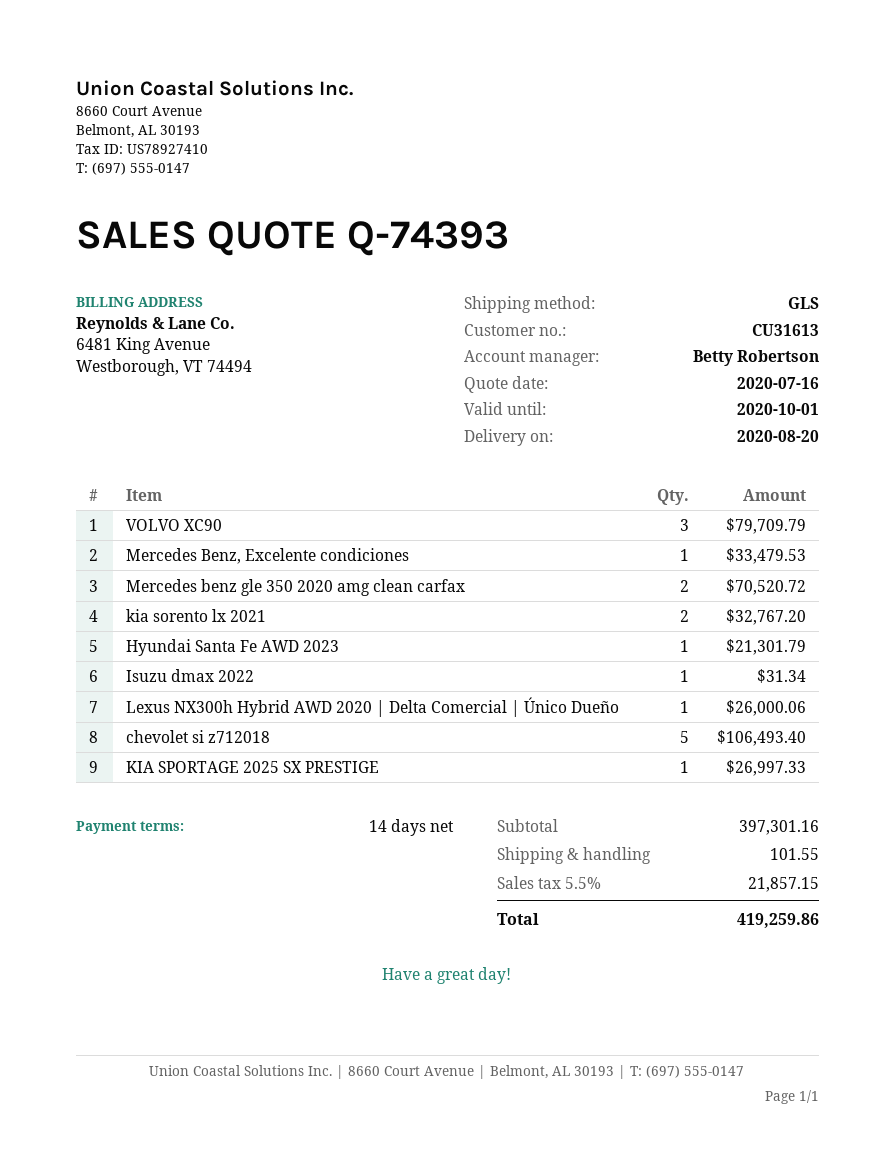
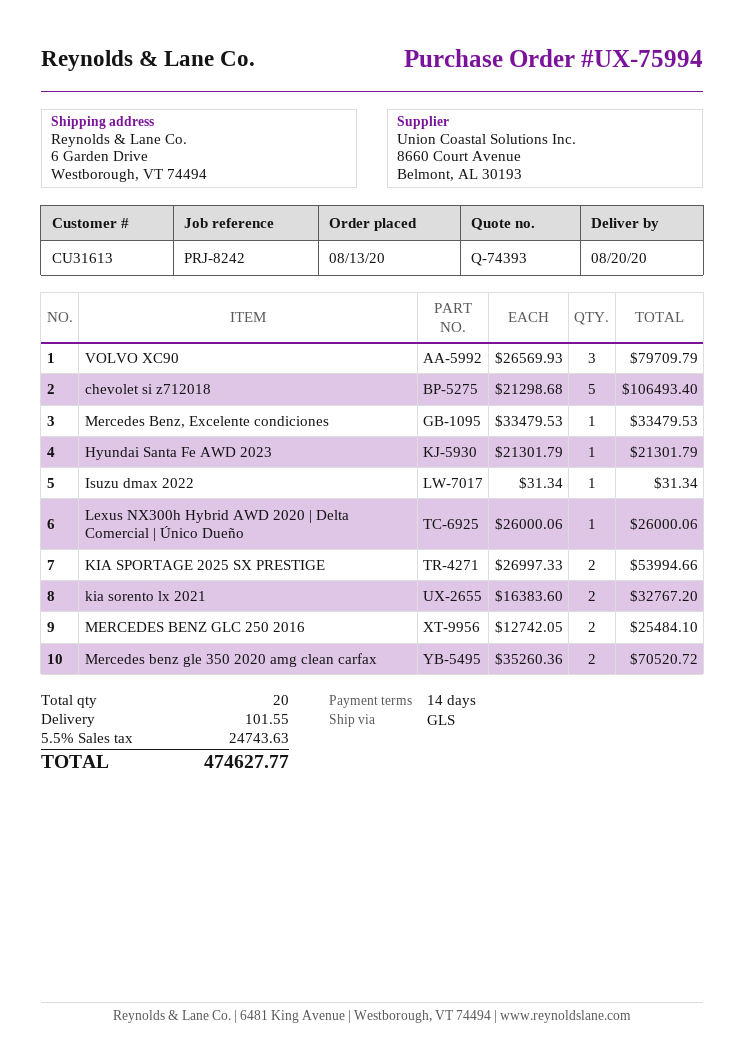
KIA SPORTAGE 2025 SX PRESTIGE: 1 for 26997.33 -> 2 for 53994.66
MERCEDES BENZ GLC 250 2016: none -> 2 for 25484.10
tax: 5.5% = 21857.15 -> 5.5% = 24743.63
total: 419259.86 -> 474627.77

